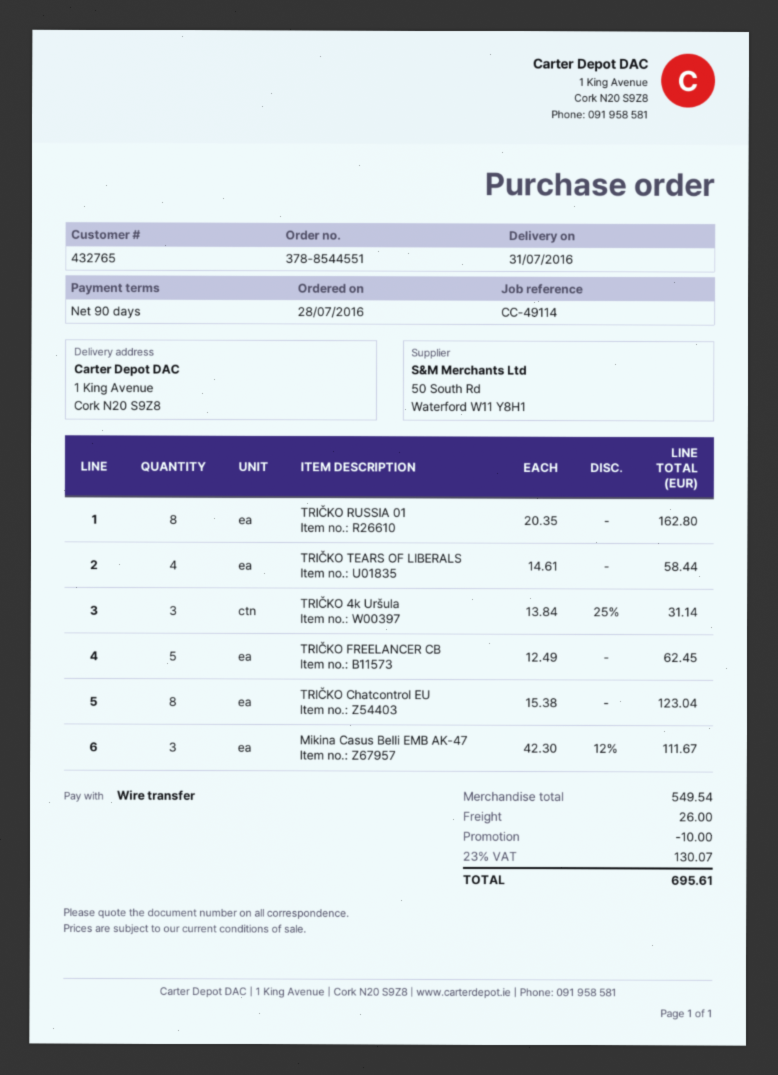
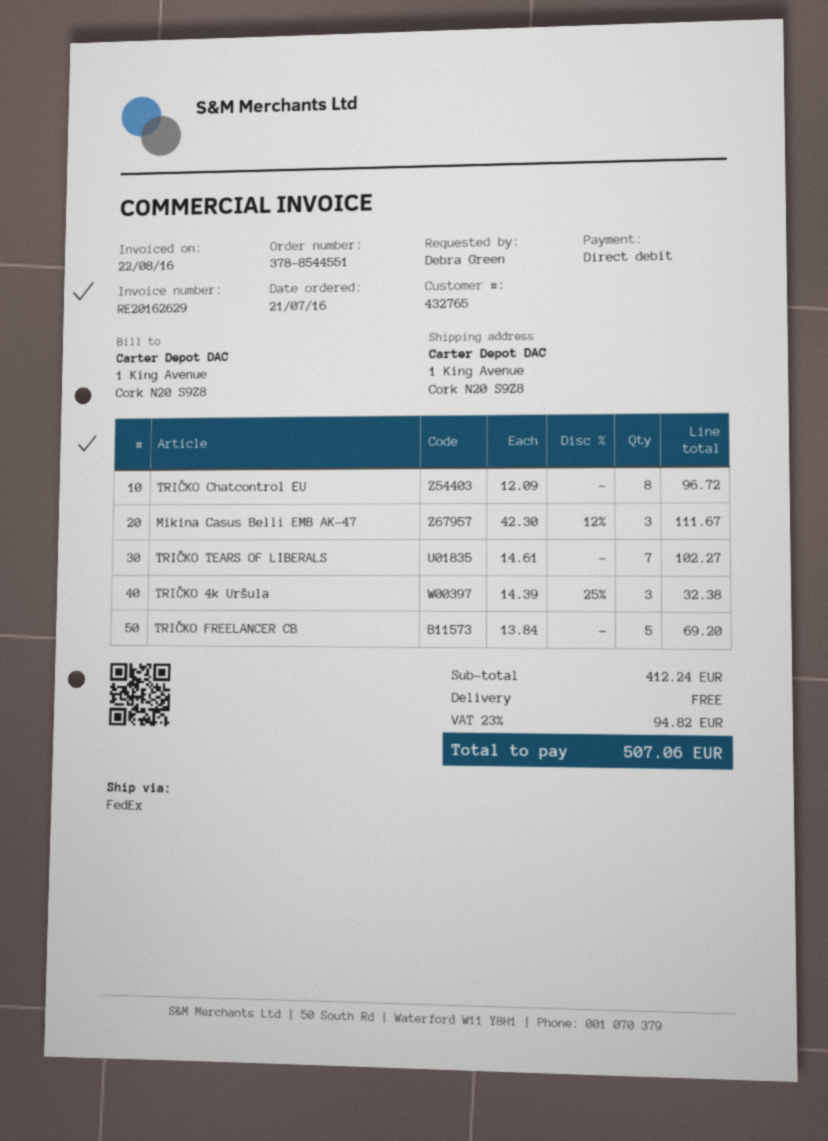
order date: 2016-07-28 -> 2016-07-21
payment method: bank transfer -> direct debit
TRIČKO RUSSIA 01: 8 x 20.35 = 162.80 -> none
TRIČKO TEARS OF LIBERALS: 4 x 14.61 = 58.44 -> 7 x 14.61 = 102.27
TRIČKO 4k Uršula: 3 x 13.84 - 25% = 31.14 -> 3 x 14.39 - 25% = 32.38
TRIČKO FREELANCER CB: 5 x 12.49 = 62.45 -> 5 x 13.84 = 69.20
TRIČKO Chatcontrol EU: 8 x 15.38 = 123.04 -> 8 x 12.09 = 96.72
subtotal: 549.54 -> 412.24
discount: 10.00 -> none
shipping: 26.00 -> 0.00
tax: 23% = 130.07 -> 23% = 94.82
total: 695.61 -> 507.06

